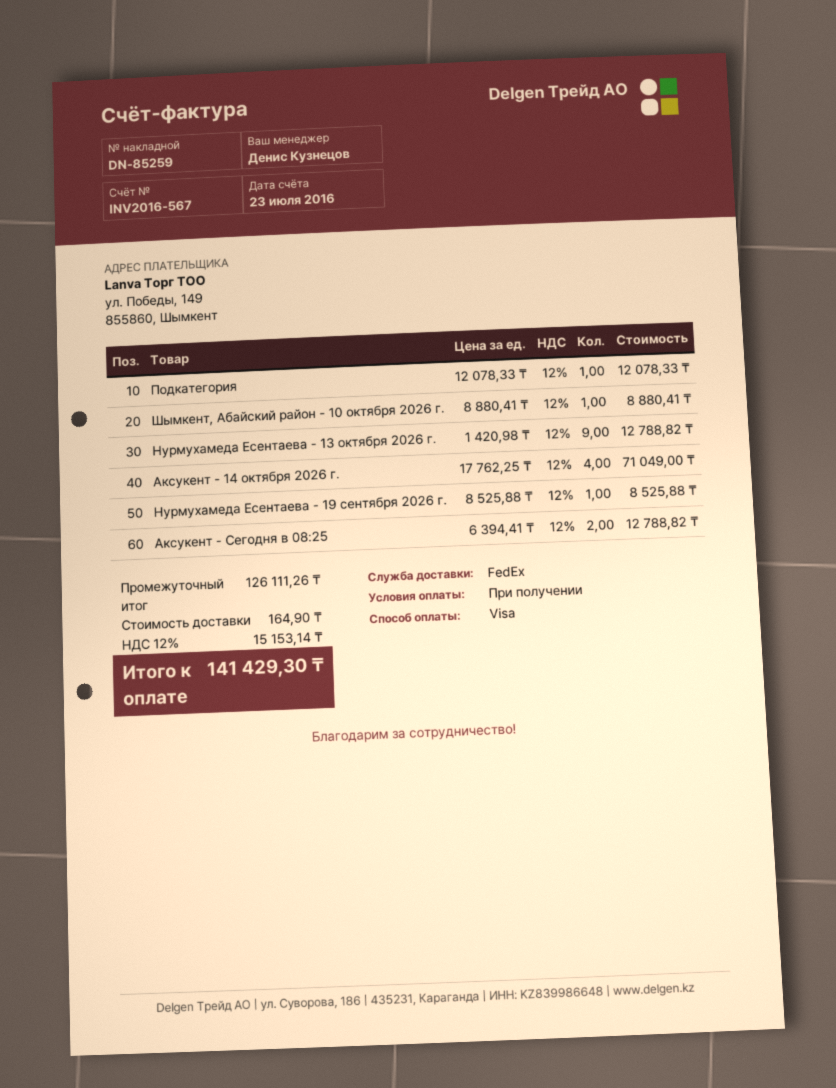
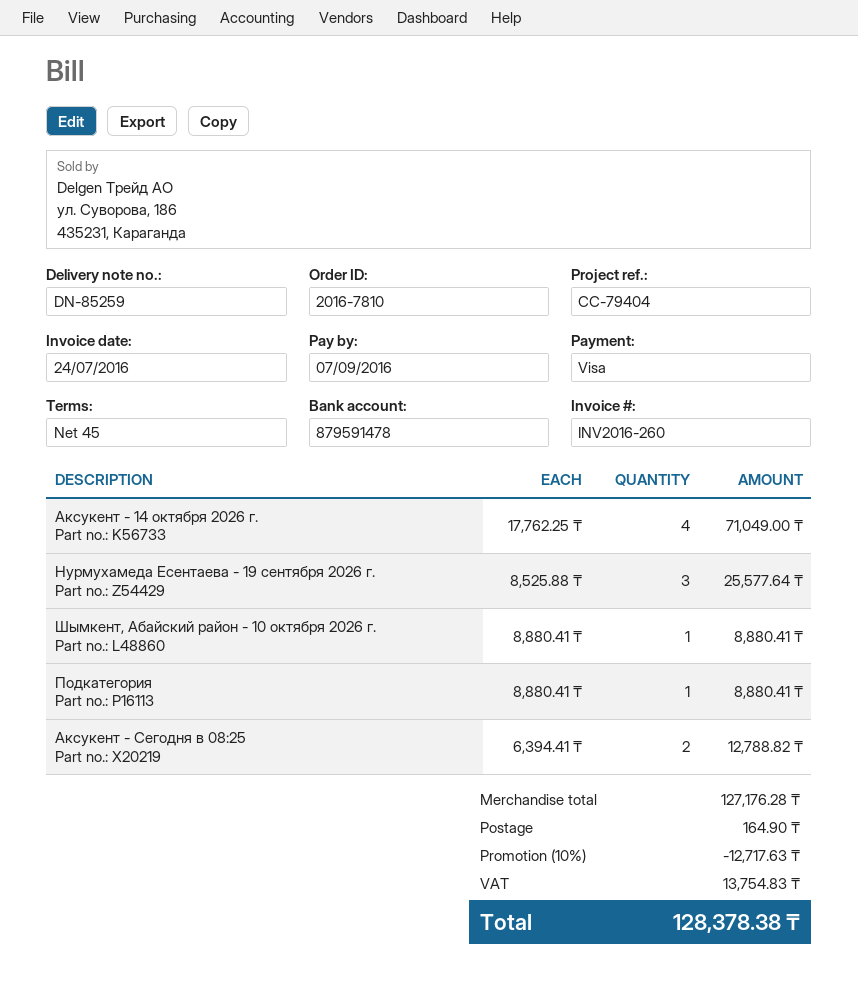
invoice number: INV2016-567 -> INV2016-260
invoice date: 2016-07-23 -> 2016-07-24
payment terms: on receipt -> 45 days
Подкатегория: 1 x 12078.33 = 12078.33 -> 1 x 8880.41 = 8880.41
Нурмухамеда Есентаева - 13 октября 2026 г.: 9 x 1420.98 = 12788.82 -> none
Нурмухамеда Есентаева - 19 сентября 2026 г.: 1 x 8525.88 = 8525.88 -> 3 x 8525.88 = 25577.64
subtotal: 126111.26 -> 127176.28
discount: none -> 10% = 12717.63
tax: 15153.14 -> 13754.83
total: 141429.30 -> 128378.38

